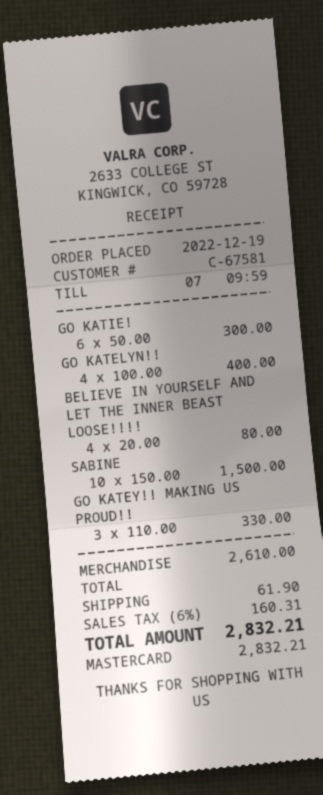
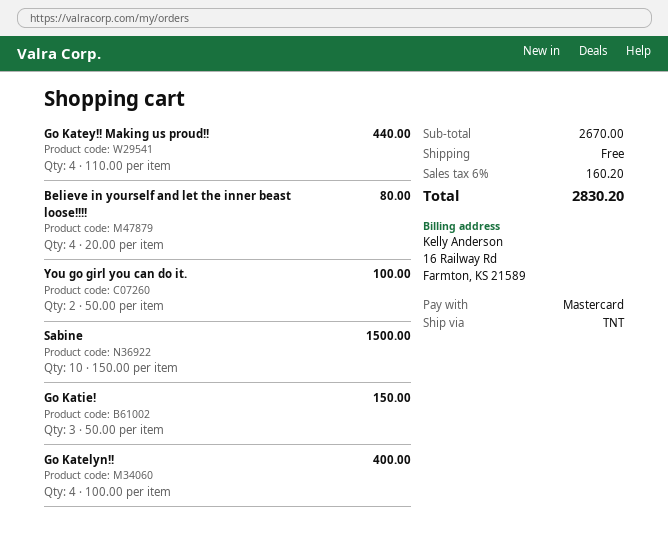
GO KATIE!: 6 x 50.00 = 300.00 -> 3 x 50.00 = 150.00
GO KATEY!! MAKING US PROUD!!: 3 x 110.00 = 330.00 -> 4 x 110.00 = 440.00
You go girl you can do it.: none -> 2 x 50.00 = 100.00
subtotal: 2610.00 -> 2670.00
shipping: 61.90 -> 0.00
tax: 6% = 160.31 -> 6% = 160.20
total: 2832.21 -> 2830.20

